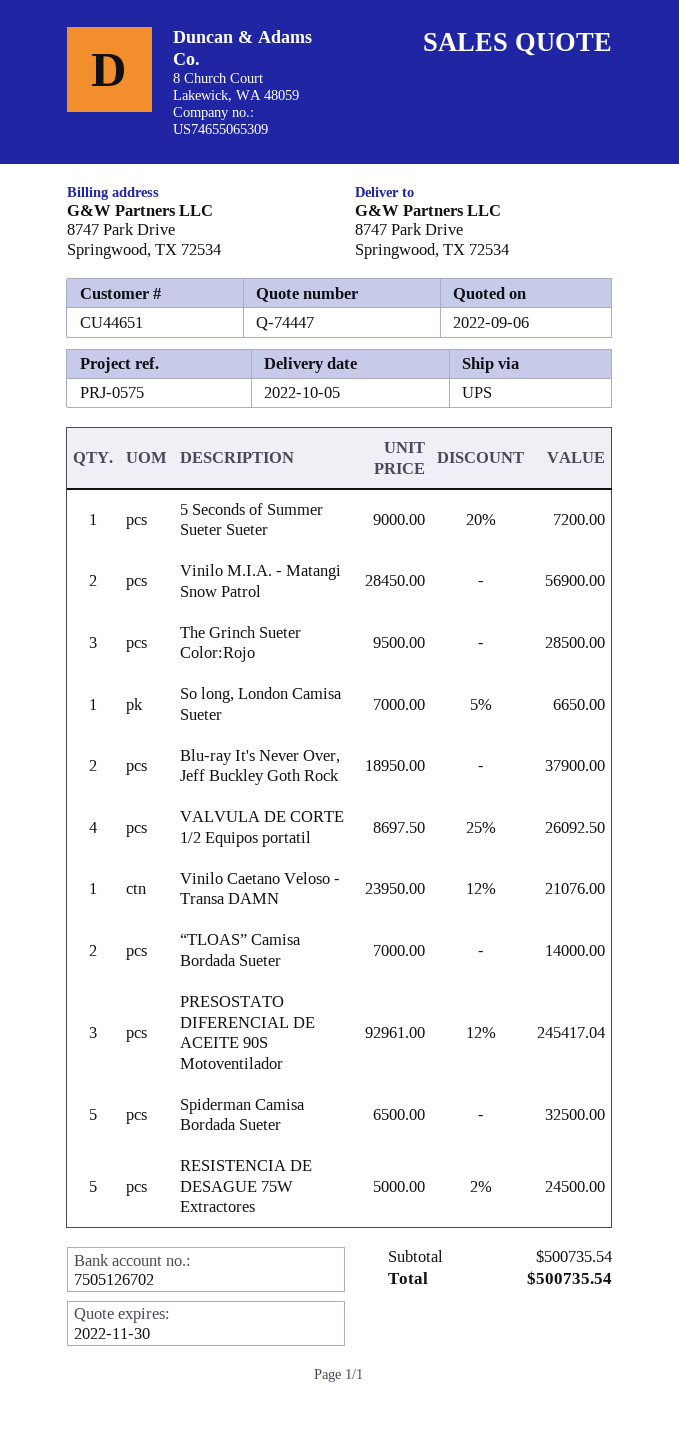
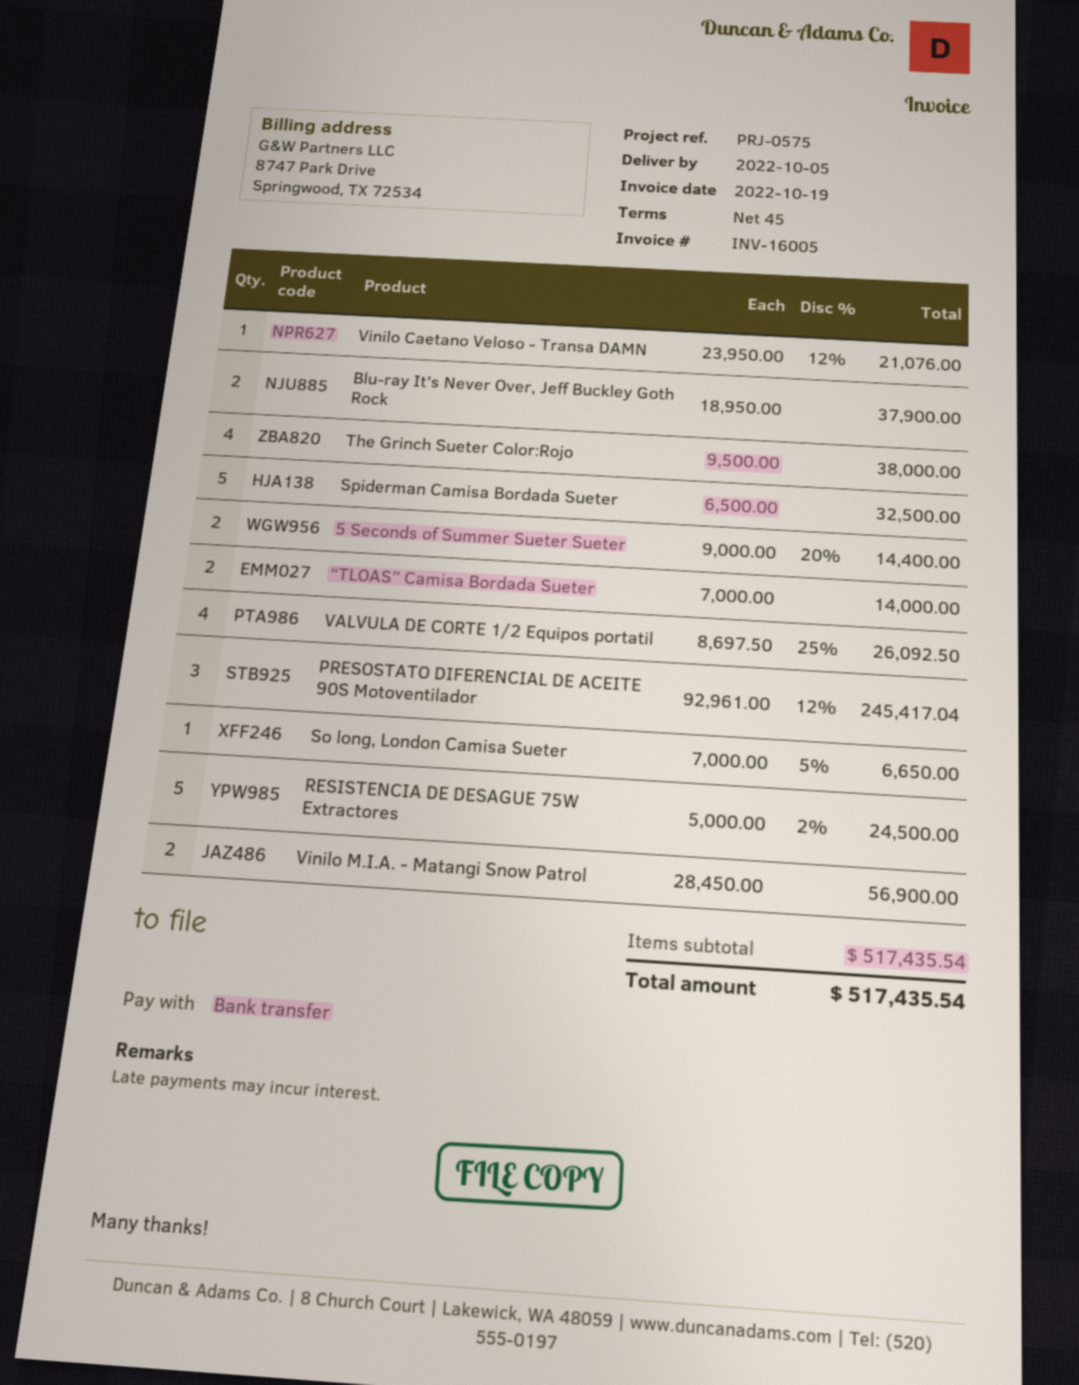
5 Seconds of Summer Sueter Sueter: 1 x 9000.00 - 20% = 7200.00 -> 2 x 9000.00 - 20% = 14400.00
The Grinch Sueter Color:Rojo: 3 x 9500.00 = 28500.00 -> 4 x 9500.00 = 38000.00
subtotal: 500735.54 -> 517435.54
total: 500735.54 -> 517435.54

